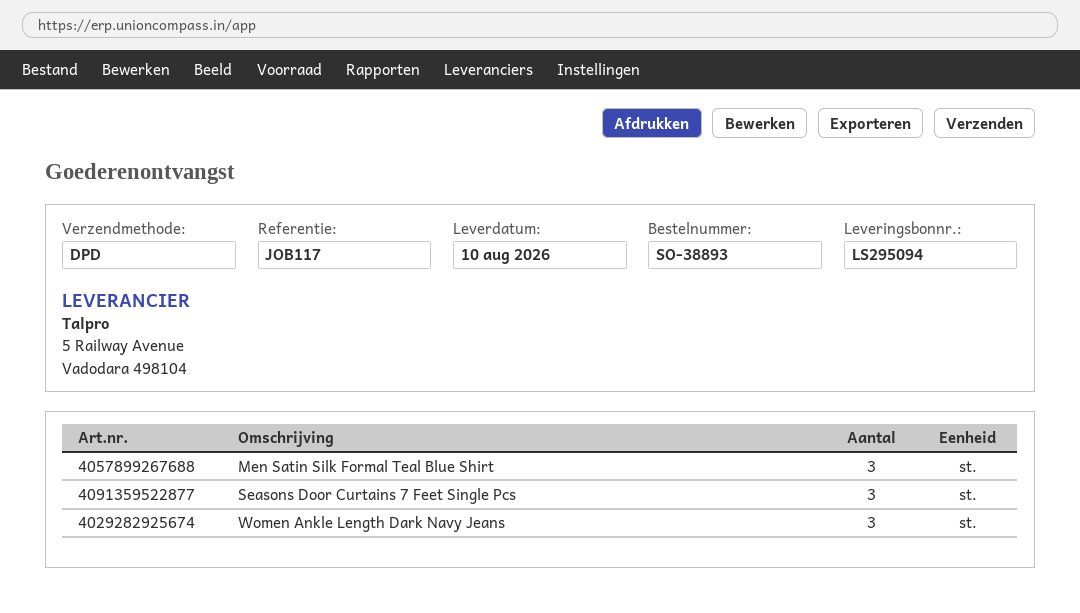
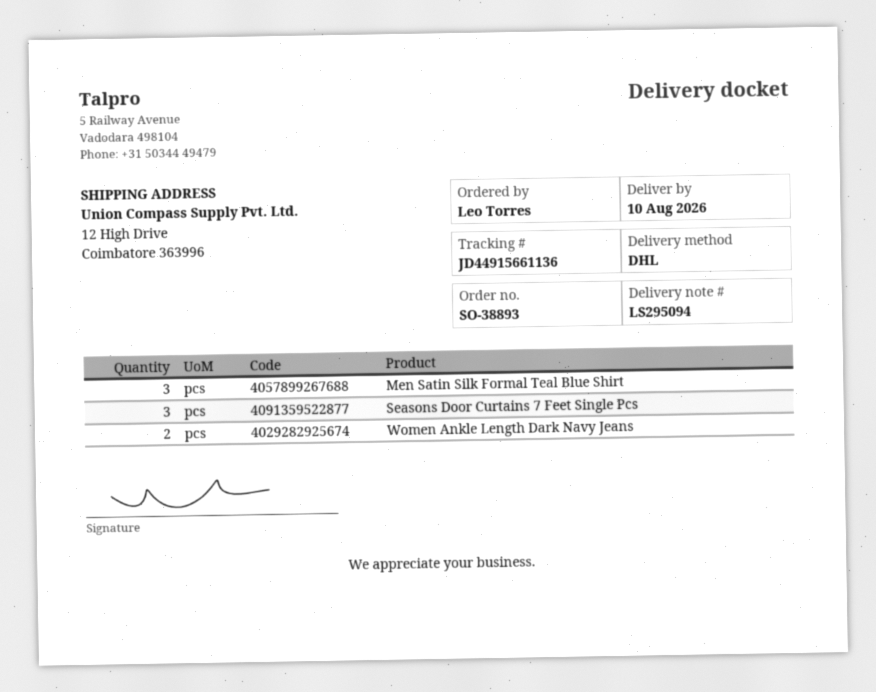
shipping method: DPD -> DHL
Women Ankle Length Dark Navy Jeans: 3 -> 2

